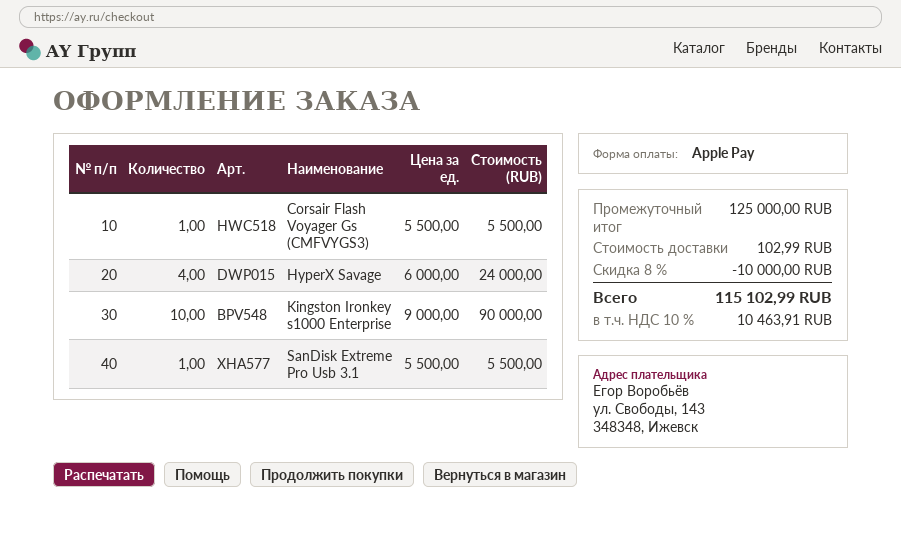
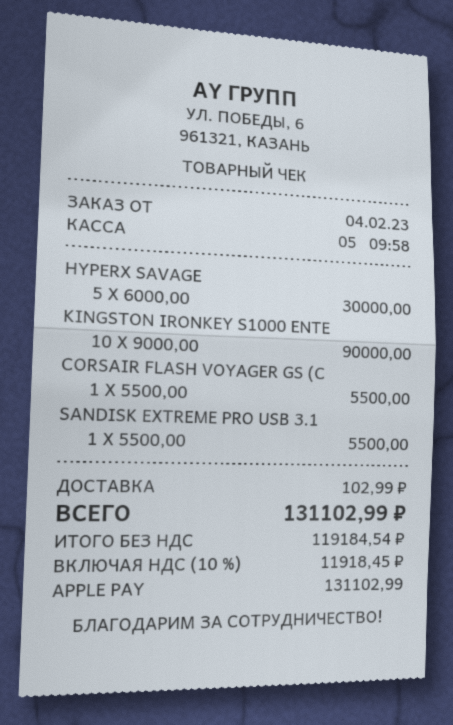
HyperX Savage: 4 x 6000.00 = 24000.00 -> 5 x 6000.00 = 30000.00
discount: 8% = 10000.00 -> none
tax: 10% = 10463.91 -> 10% = 11918.45
total: 115102.99 -> 131102.99

